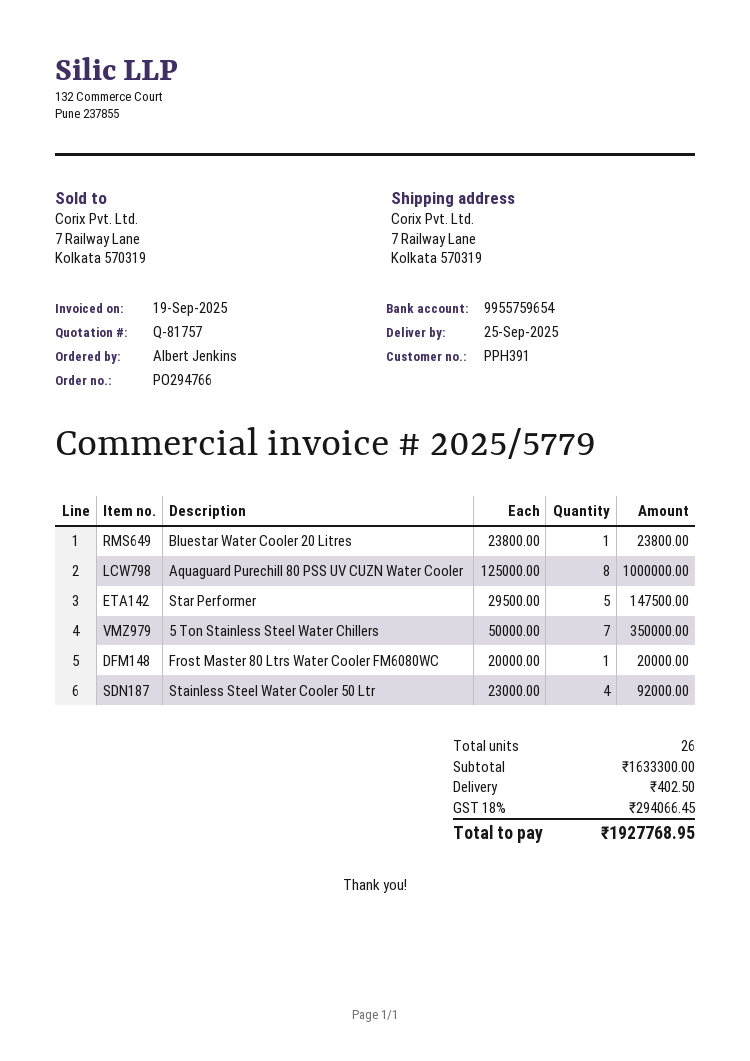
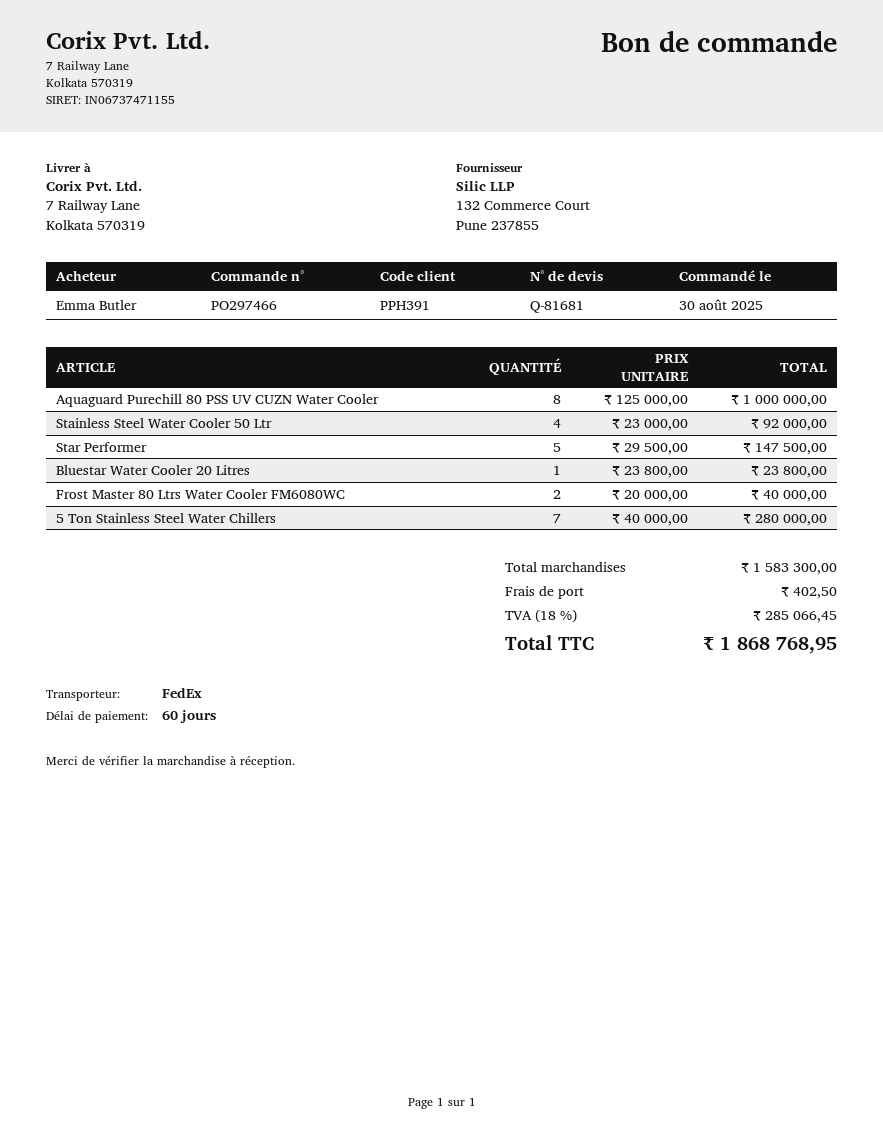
quote number: Q-81757 -> Q-81681
order number: PO294766 -> PO297466
ordered by: Albert Jenkins -> Emma Butler
5 Ton Stainless Steel Water Chillers: 7 x 50000.00 = 350000.00 -> 7 x 40000.00 = 280000.00
Frost Master 80 Ltrs Water Cooler FM6080WC: 1 x 20000.00 = 20000.00 -> 2 x 20000.00 = 40000.00
subtotal: 1633300.00 -> 1583300.00
tax: 18% = 294066.45 -> 18% = 285066.45
total: 1927768.95 -> 1868768.95

